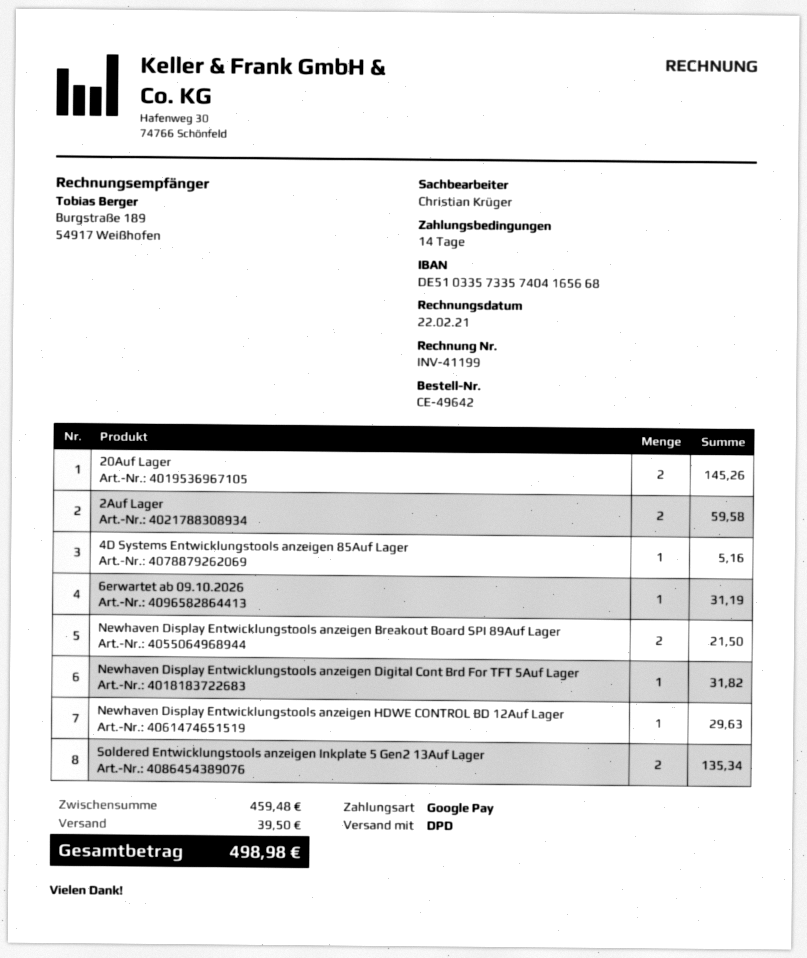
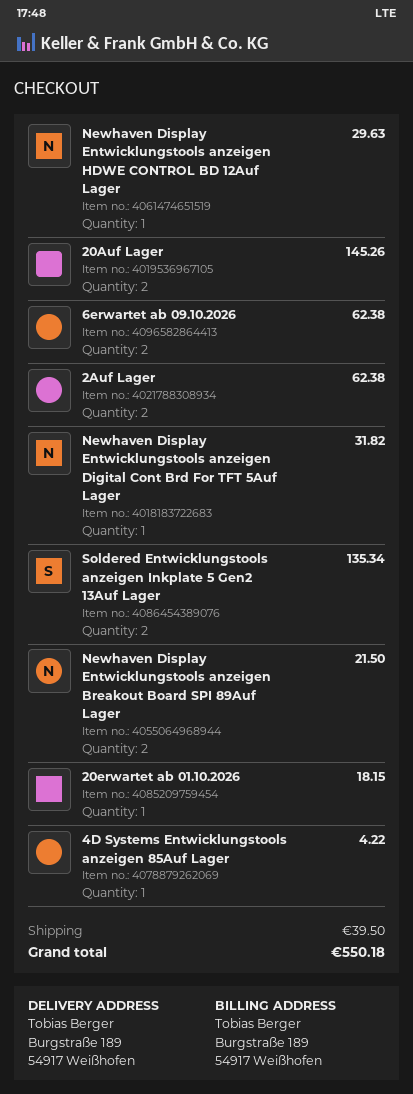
2Auf Lager: 2 for 59.58 -> 2 for 62.38
4D Systems Entwicklungstools anzeigen 85Auf Lager: 1 for 5.16 -> 1 for 4.22
6erwartet ab 09.10.2026: 1 for 31.19 -> 2 for 62.38
20erwartet ab 01.10.2026: none -> 1 for 18.15
total: 498.98 -> 550.18

